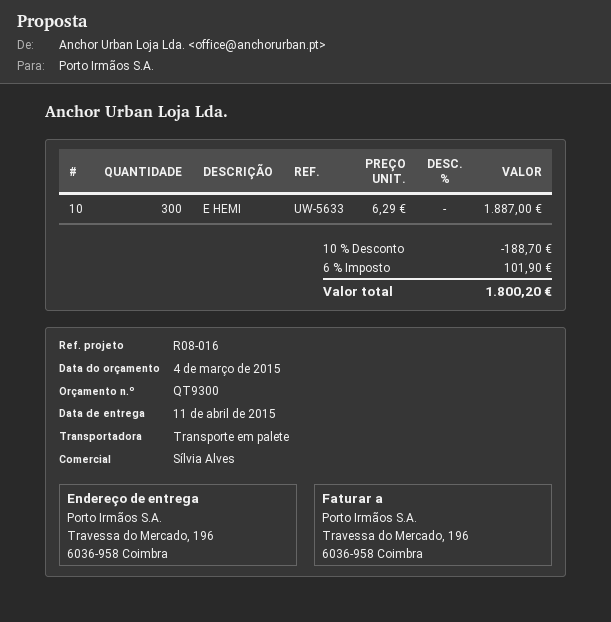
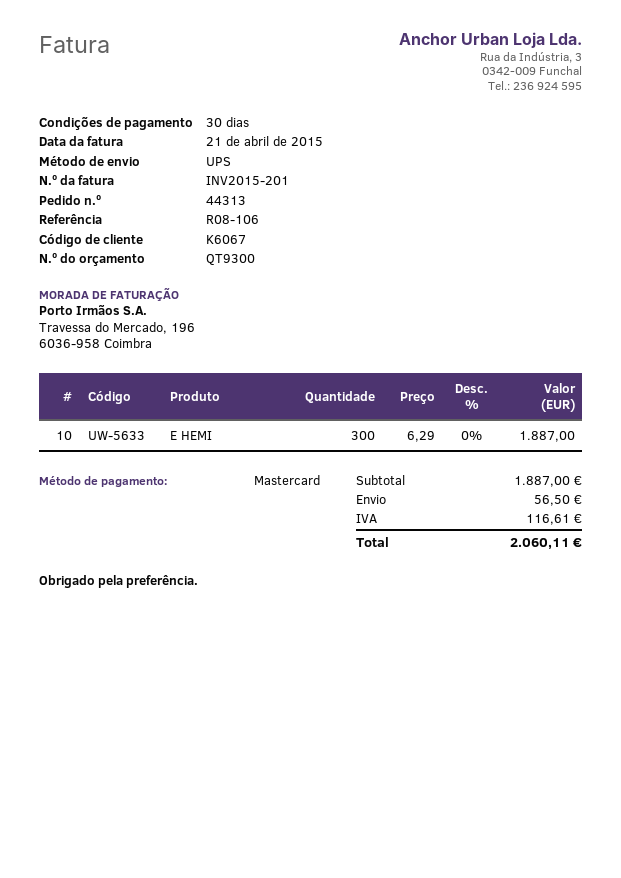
reference: R08-016 -> R08-106
shipping method: pallet freight -> UPS
discount: 10% = 188.70 -> none
shipping: none -> 56.50
tax: 101.90 -> 116.61
total: 1800.20 -> 2060.11

